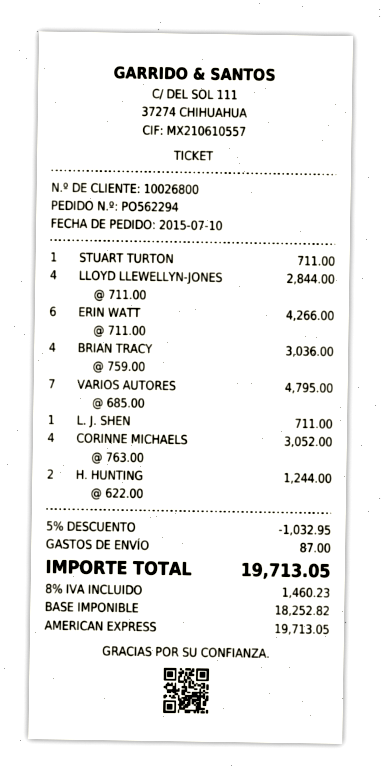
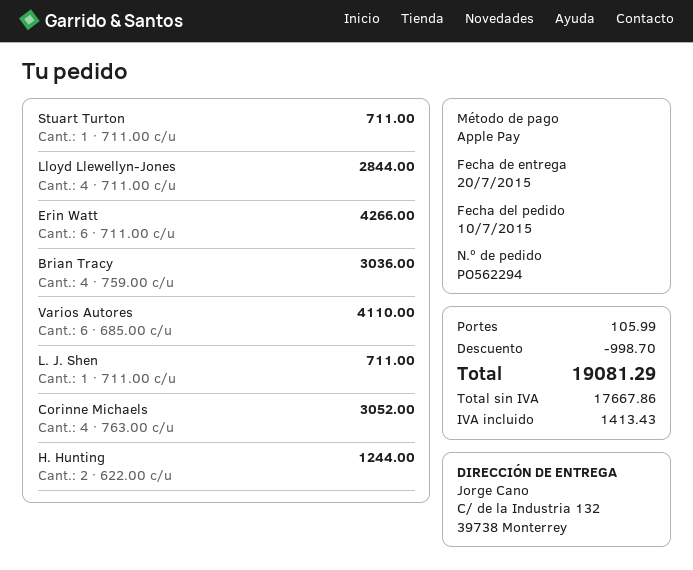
payment method: American Express -> Apple Pay
VARIOS AUTORES: 7 x 685.00 = 4795.00 -> 6 x 685.00 = 4110.00
discount: 1032.95 -> 998.70
shipping: 87.00 -> 105.99
net: 18252.82 -> 17667.86
tax: 1460.23 -> 1413.43
total: 19713.05 -> 19081.29

